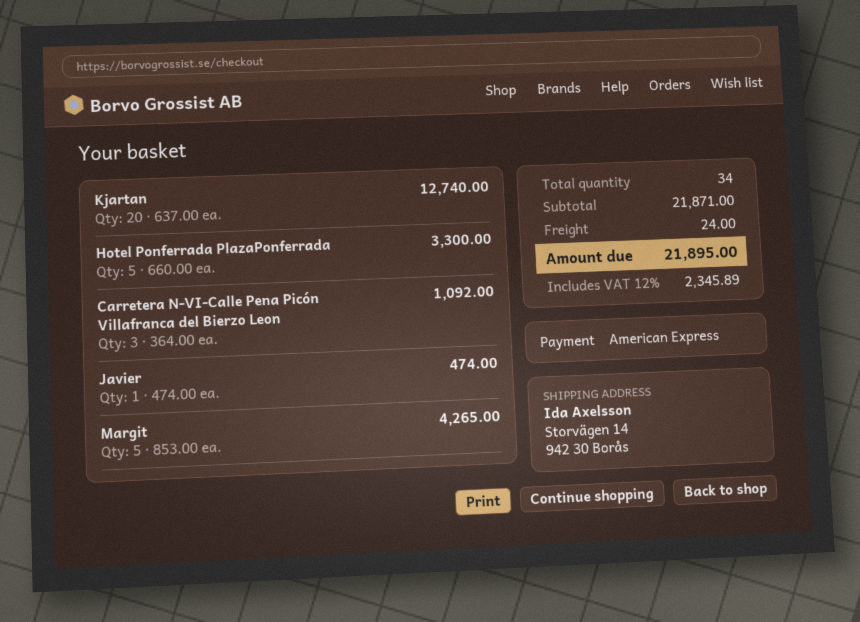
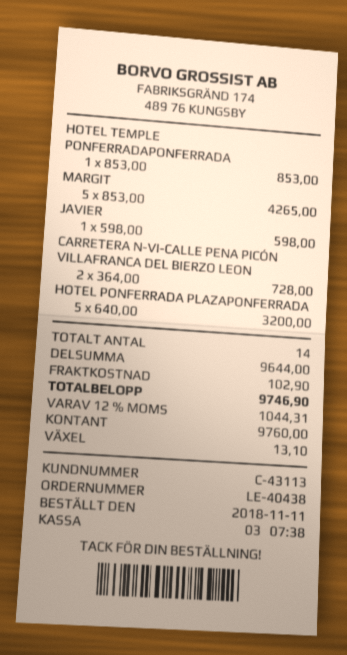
payment method: American Express -> cash
Kjartan: 20 x 637.00 = 12740.00 -> none
Hotel Ponferrada PlazaPonferrada: 5 x 660.00 = 3300.00 -> 5 x 640.00 = 3200.00
Carretera N-VI-Calle Pena Picón Villafranca del Bierzo Leon: 3 x 364.00 = 1092.00 -> 2 x 364.00 = 728.00
Javier: 1 x 474.00 = 474.00 -> 1 x 598.00 = 598.00
HOTEL TEMPLE PONFERRADAPONFERRADA: none -> 1 x 853.00 = 853.00
total quantity: 34 -> 14
subtotal: 21871.00 -> 9644.00
shipping: 24.00 -> 102.90
tax: 12% = 2345.89 -> 12% = 1044.31
total: 21895.00 -> 9746.90

